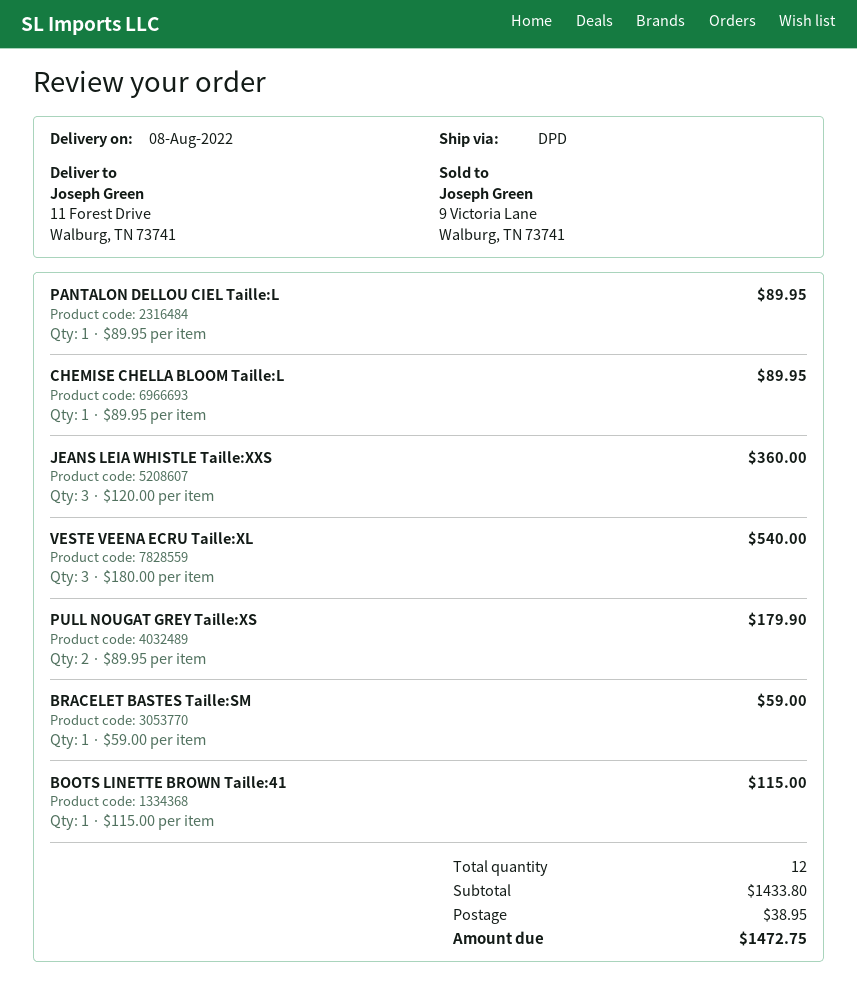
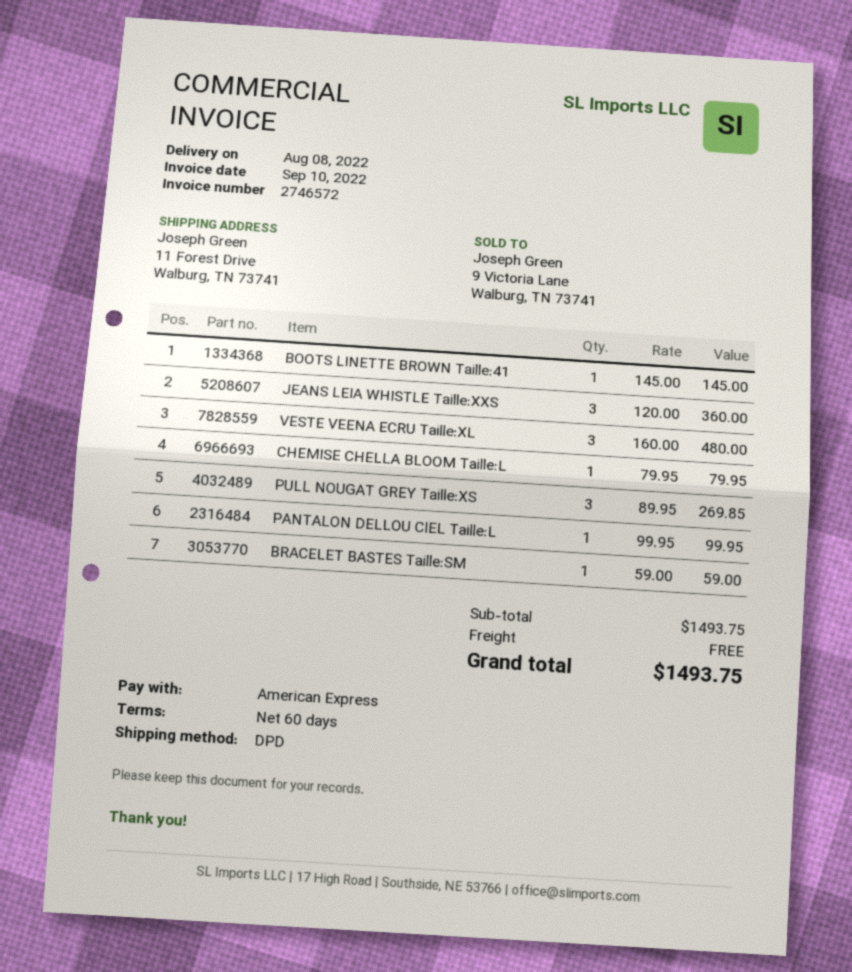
PANTALON DELLOU CIEL Taille:L: 1 x 89.95 = 89.95 -> 1 x 99.95 = 99.95
CHEMISE CHELLA BLOOM Taille:L: 1 x 89.95 = 89.95 -> 1 x 79.95 = 79.95
VESTE VEENA ECRU Taille:XL: 3 x 180.00 = 540.00 -> 3 x 160.00 = 480.00
PULL NOUGAT GREY Taille:XS: 2 x 89.95 = 179.90 -> 3 x 89.95 = 269.85
BOOTS LINETTE BROWN Taille:41: 1 x 115.00 = 115.00 -> 1 x 145.00 = 145.00
subtotal: 1433.80 -> 1493.75
shipping: 38.95 -> 0.00
total: 1472.75 -> 1493.75

